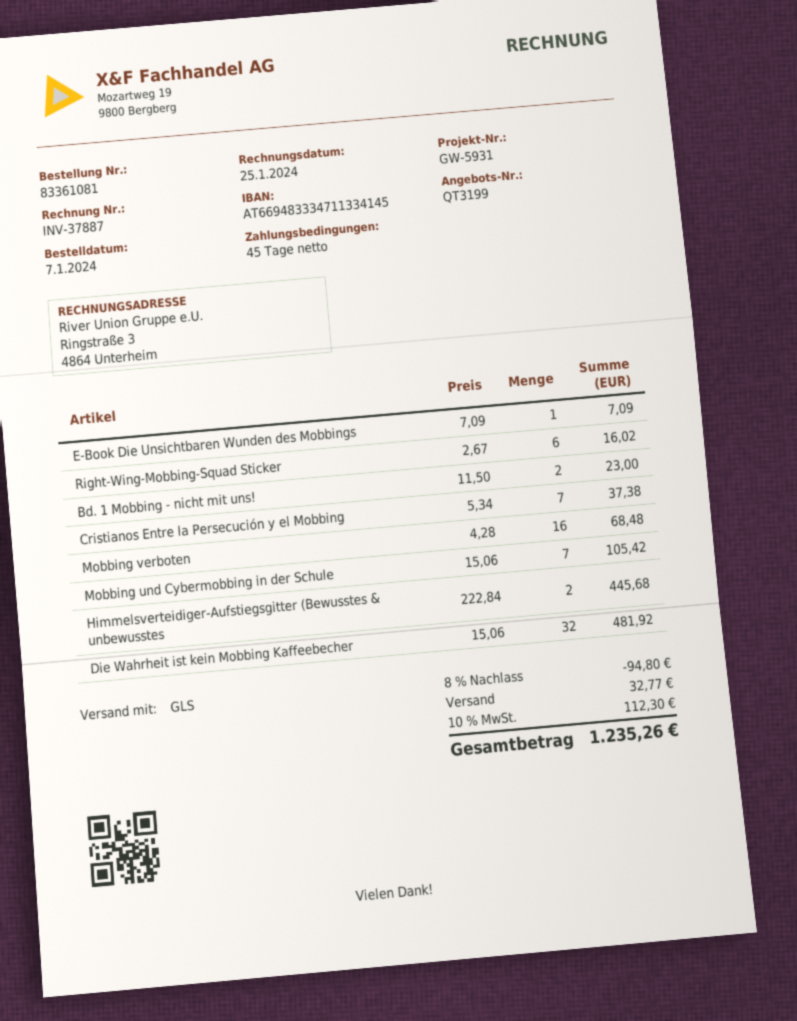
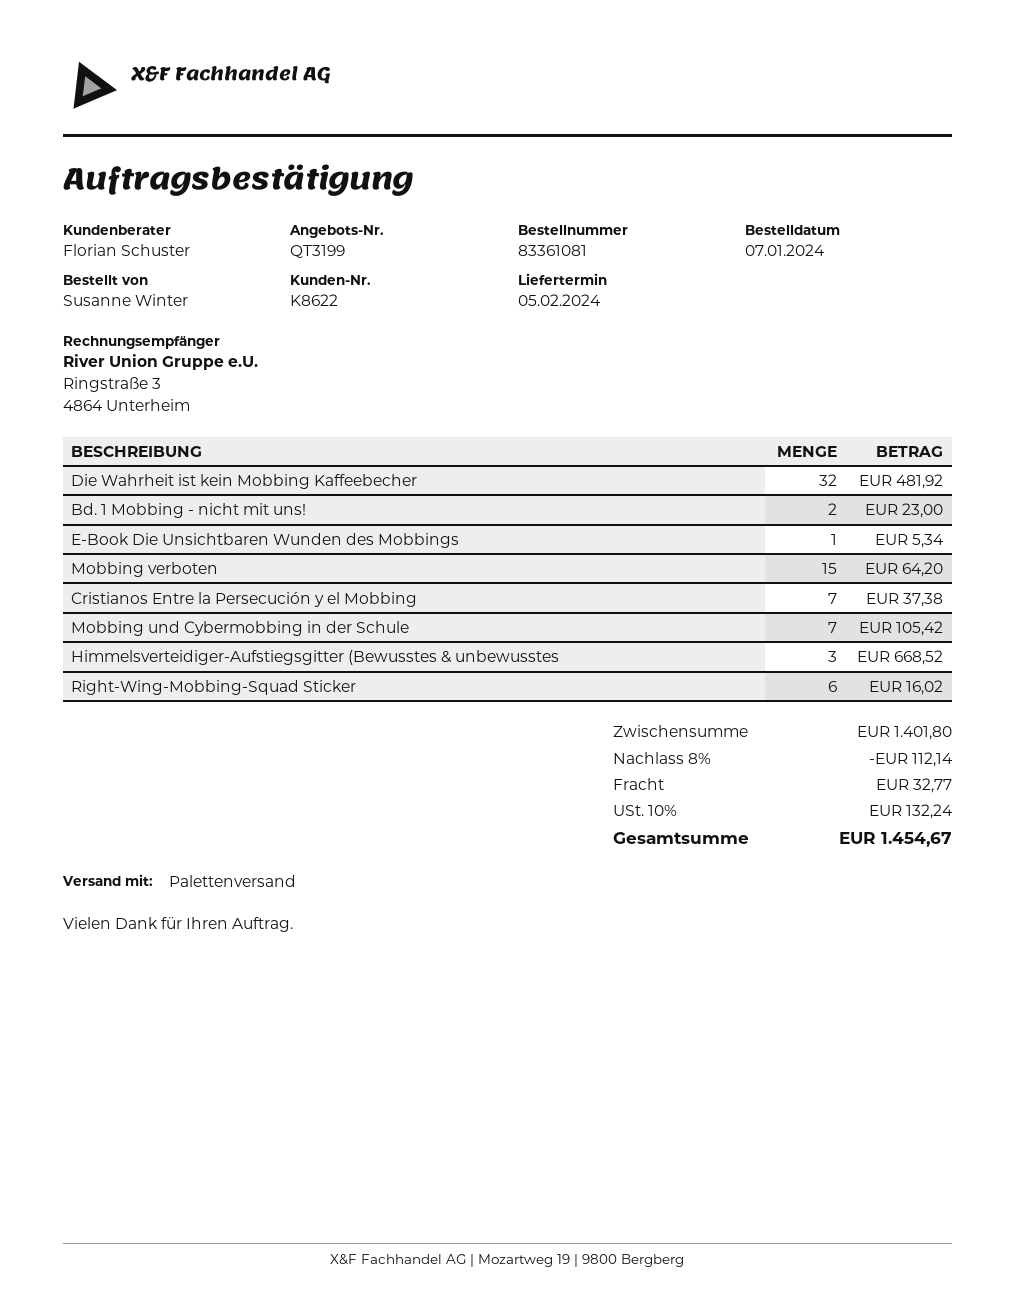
shipping method: GLS -> pallet freight
E-Book Die Unsichtbaren Wunden des Mobbings: 1 for 7.09 -> 1 for 5.34
Mobbing verboten: 16 for 68.48 -> 15 for 64.20
Himmelsverteidiger-Aufstiegsgitter (Bewusstes & unbewusstes: 2 for 445.68 -> 3 for 668.52
discount: 8% = 94.80 -> 8% = 112.14
tax: 10% = 112.30 -> 10% = 132.24
total: 1235.26 -> 1454.67

